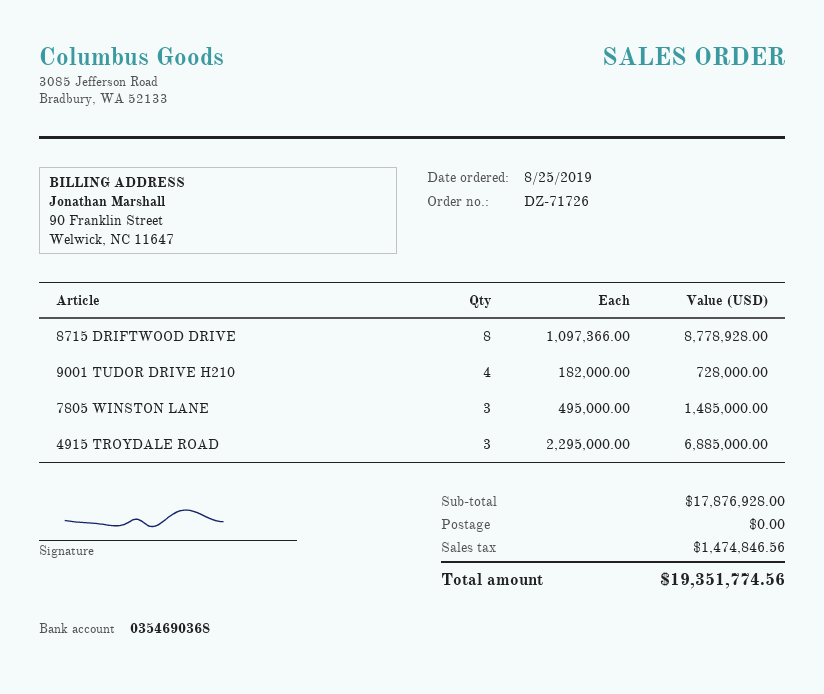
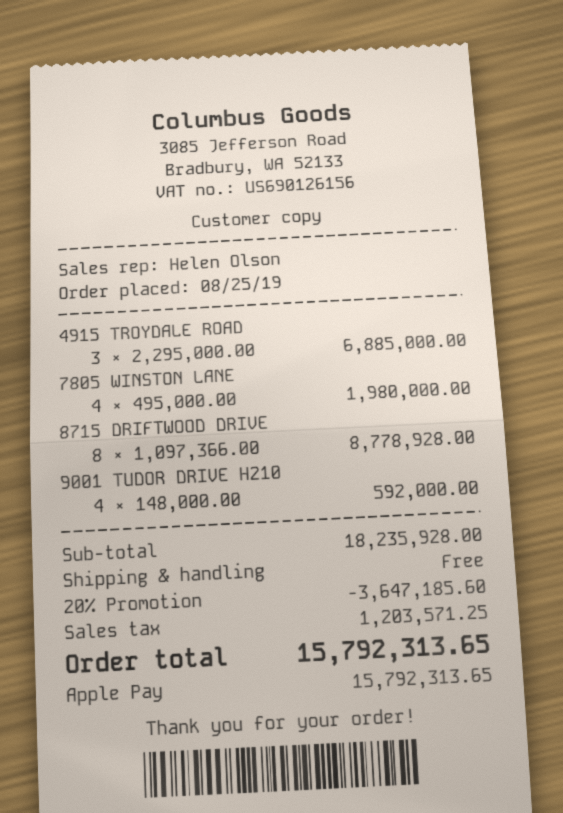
9001 TUDOR DRIVE H210: 4 x 182000.00 = 728000.00 -> 4 x 148000.00 = 592000.00
7805 WINSTON LANE: 3 x 495000.00 = 1485000.00 -> 4 x 495000.00 = 1980000.00
subtotal: 17876928.00 -> 18235928.00
discount: none -> 20% = 3647185.60
tax: 1474846.56 -> 1203571.25
total: 19351774.56 -> 15792313.65

